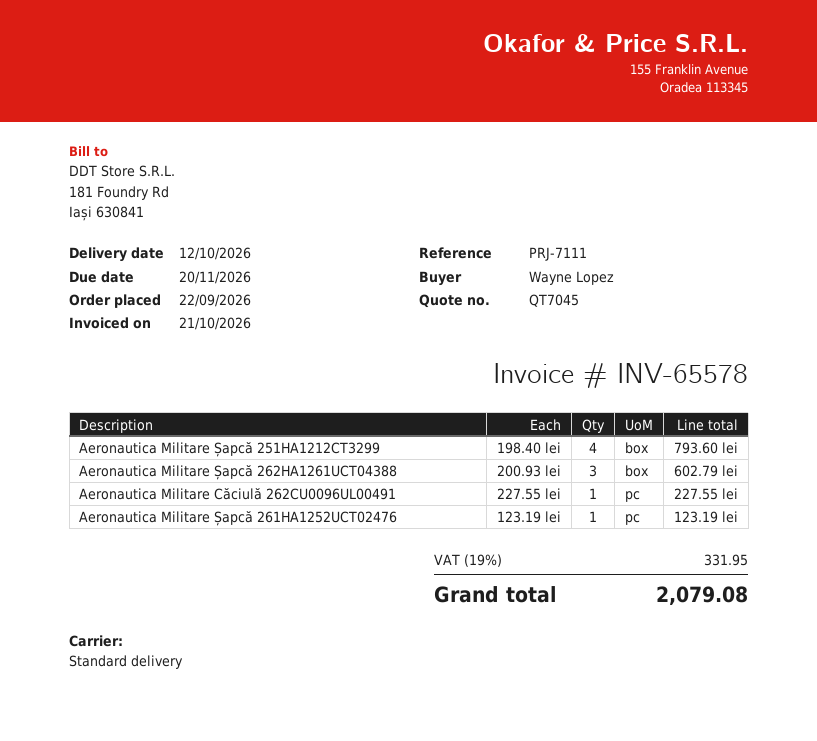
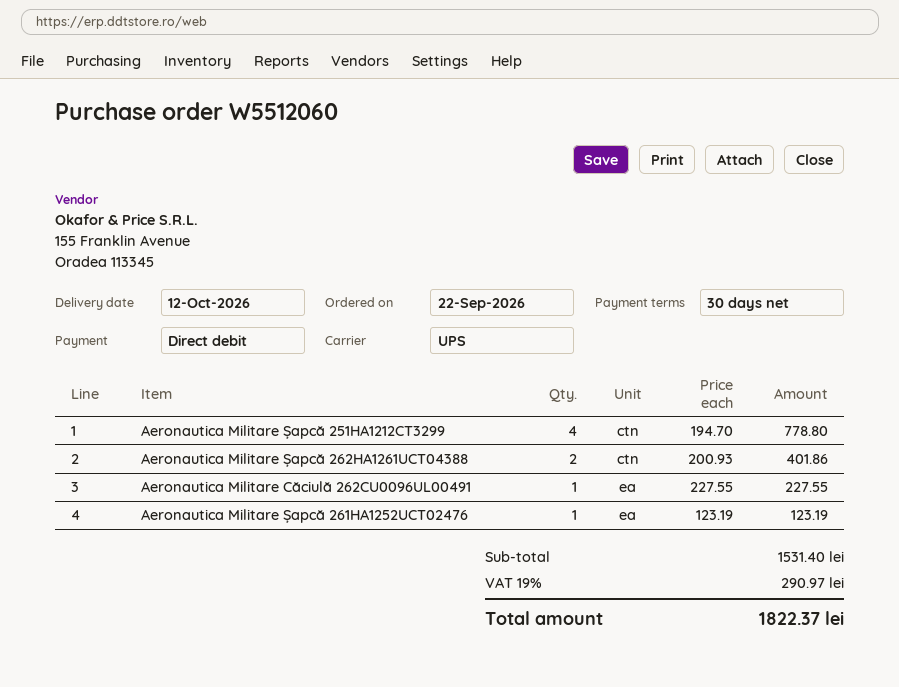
shipping method: standard -> UPS
Aeronautica Militare Șapcă 251HA1212CT3299: 4 x 198.40 = 793.60 -> 4 x 194.70 = 778.80
Aeronautica Militare Șapcă 262HA1261UCT04388: 3 x 200.93 = 602.79 -> 2 x 200.93 = 401.86
tax: 19% = 331.95 -> 19% = 290.97
total: 2079.08 -> 1822.37

